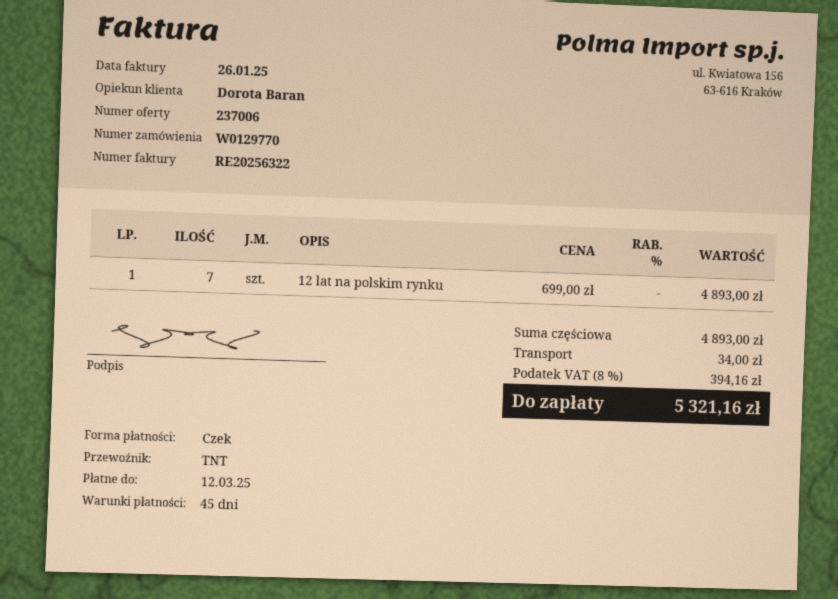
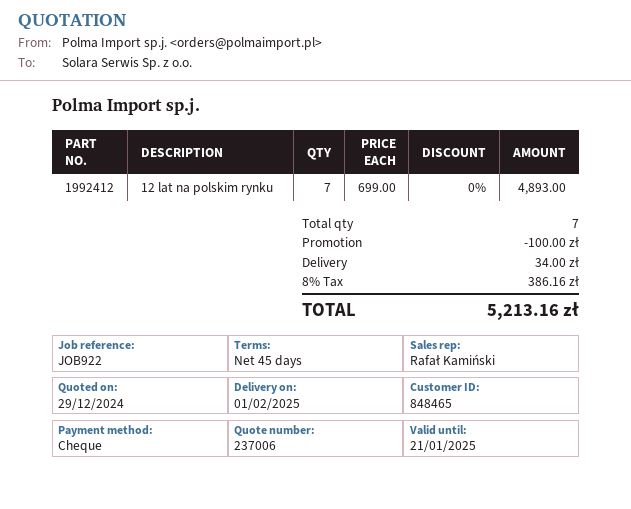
sales rep: Dorota Baran -> Rafał Kamiński
discount: none -> 100.00
tax: 8% = 394.16 -> 8% = 386.16
total: 5321.16 -> 5213.16

